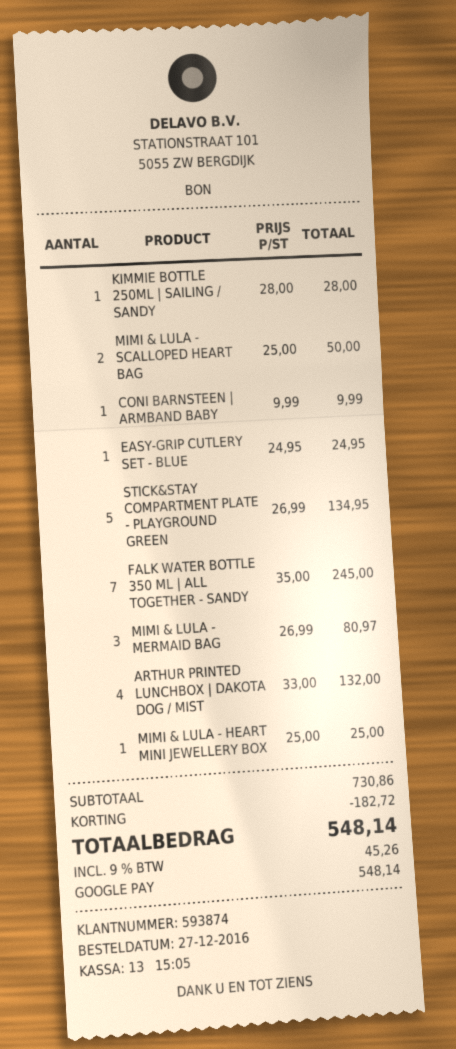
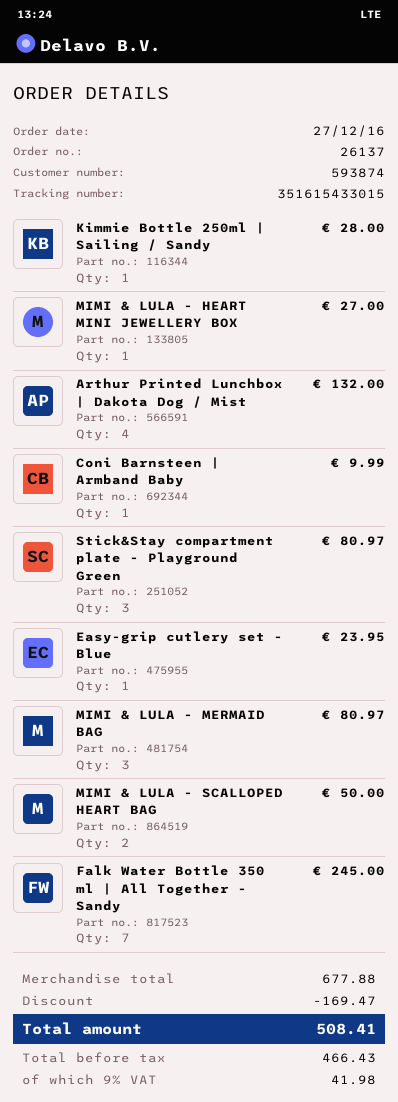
EASY-GRIP CUTLERY SET - BLUE: 1 for 24.95 -> 1 for 23.95
STICK&STAY COMPARTMENT PLATE - PLAYGROUND GREEN: 5 for 134.95 -> 3 for 80.97
MIMI & LULA - HEART MINI JEWELLERY BOX: 1 for 25.00 -> 1 for 27.00
subtotal: 730.86 -> 677.88
discount: 182.72 -> 169.47
tax: 9% = 45.26 -> 9% = 41.98
total: 548.14 -> 508.41

